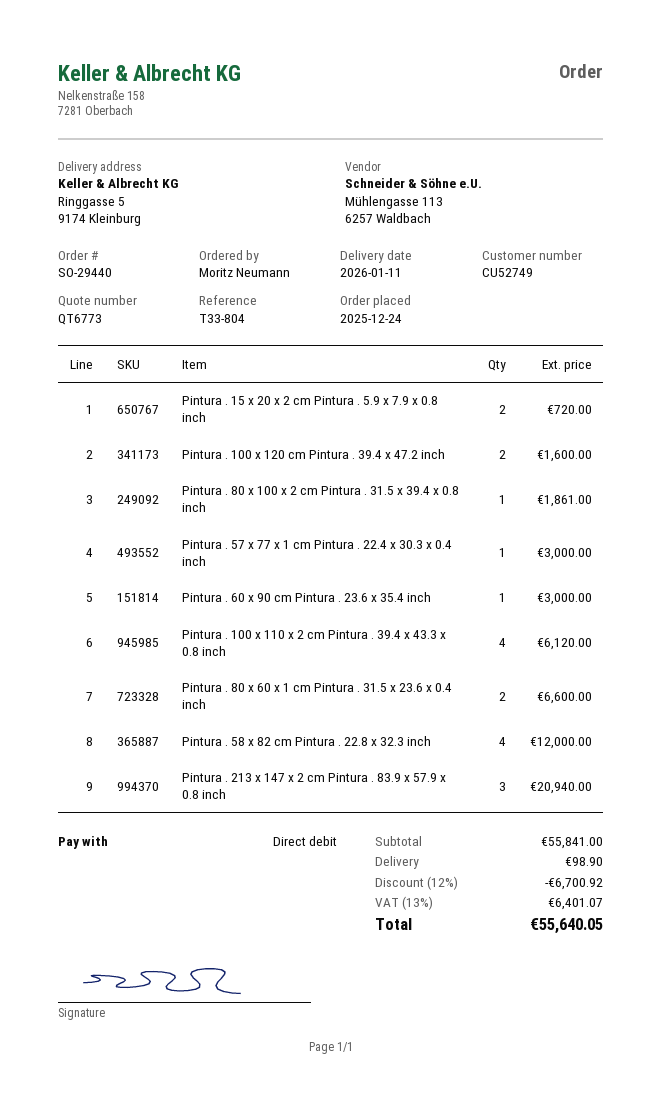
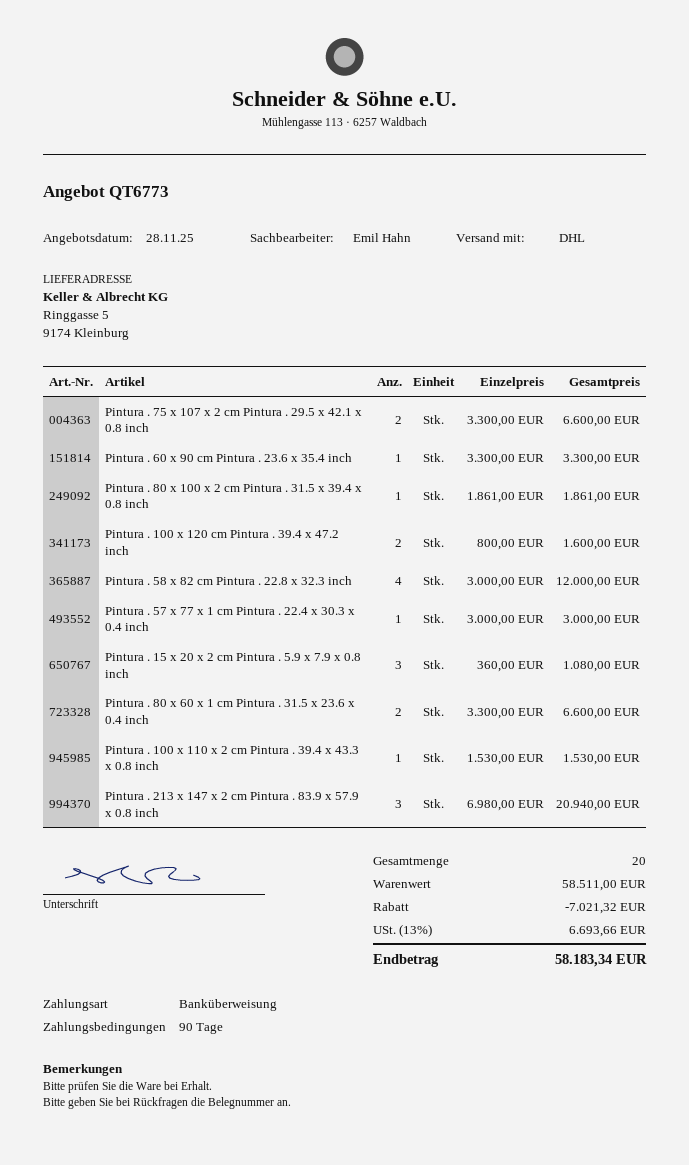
payment method: direct debit -> bank transfer
Pintura . 15 x 20 x 2 cm Pintura . 5.9 x 7.9 x 0.8 inch: 2 for 720.00 -> 3 for 1080.00
Pintura . 60 x 90 cm Pintura . 23.6 x 35.4 inch: 1 for 3000.00 -> 1 for 3300.00
Pintura . 100 x 110 x 2 cm Pintura . 39.4 x 43.3 x 0.8 inch: 4 for 6120.00 -> 1 for 1530.00
Pintura . 75 x 107 x 2 cm Pintura . 29.5 x 42.1 x 0.8 inch: none -> 2 for 6600.00
subtotal: 55841.00 -> 58511.00
discount: 6700.92 -> 7021.32
shipping: 98.90 -> none
tax: 13% = 6401.07 -> 13% = 6693.66
total: 55640.05 -> 58183.34

